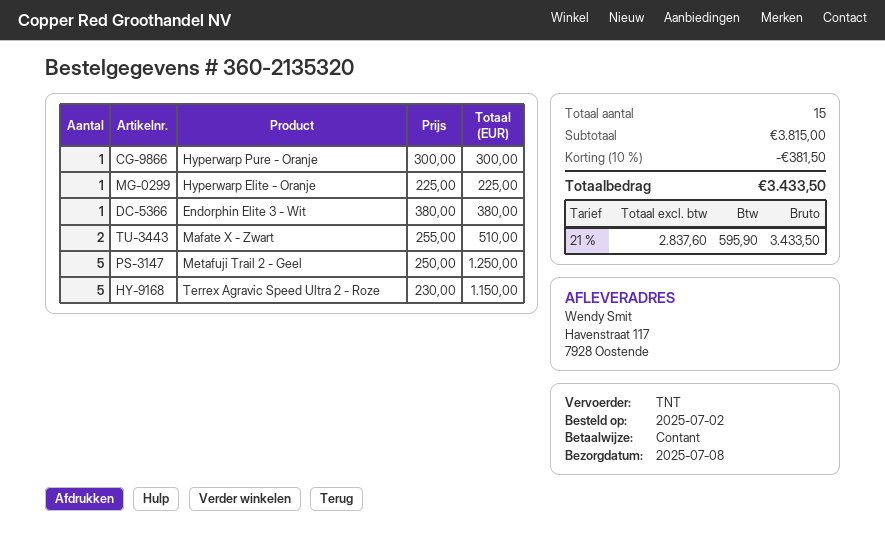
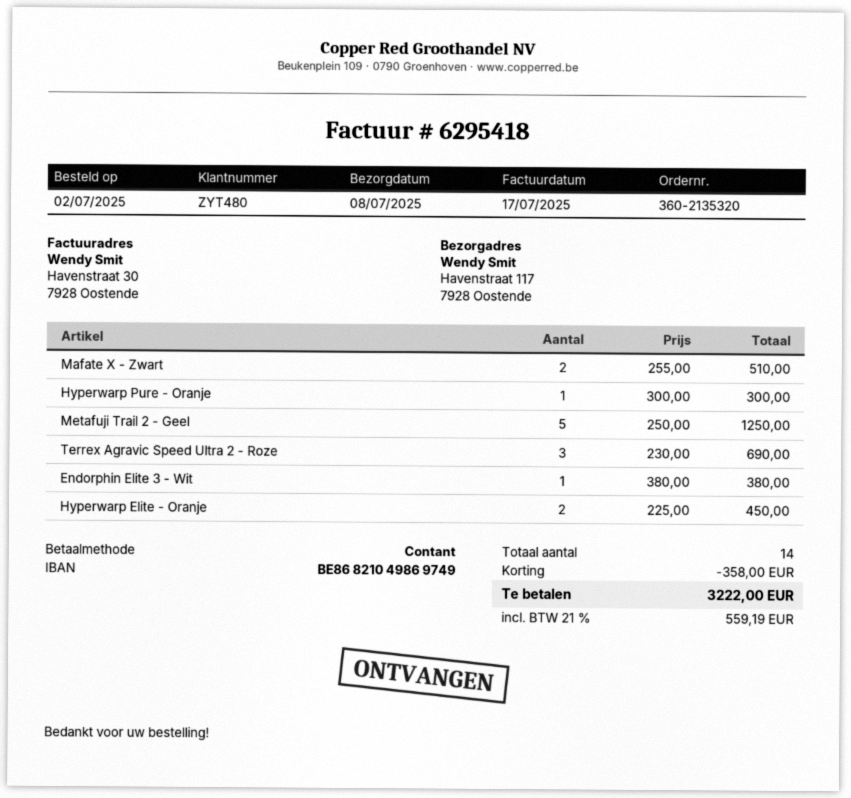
Hyperwarp Elite - Oranje: 1 x 225.00 = 225.00 -> 2 x 225.00 = 450.00
Terrex Agravic Speed Ultra 2 - Roze: 5 x 230.00 = 1150.00 -> 3 x 230.00 = 690.00
total quantity: 15 -> 14
discount: 381.50 -> 358.00
tax: 21% = 595.90 -> 21% = 559.19
total: 3433.50 -> 3222.00

